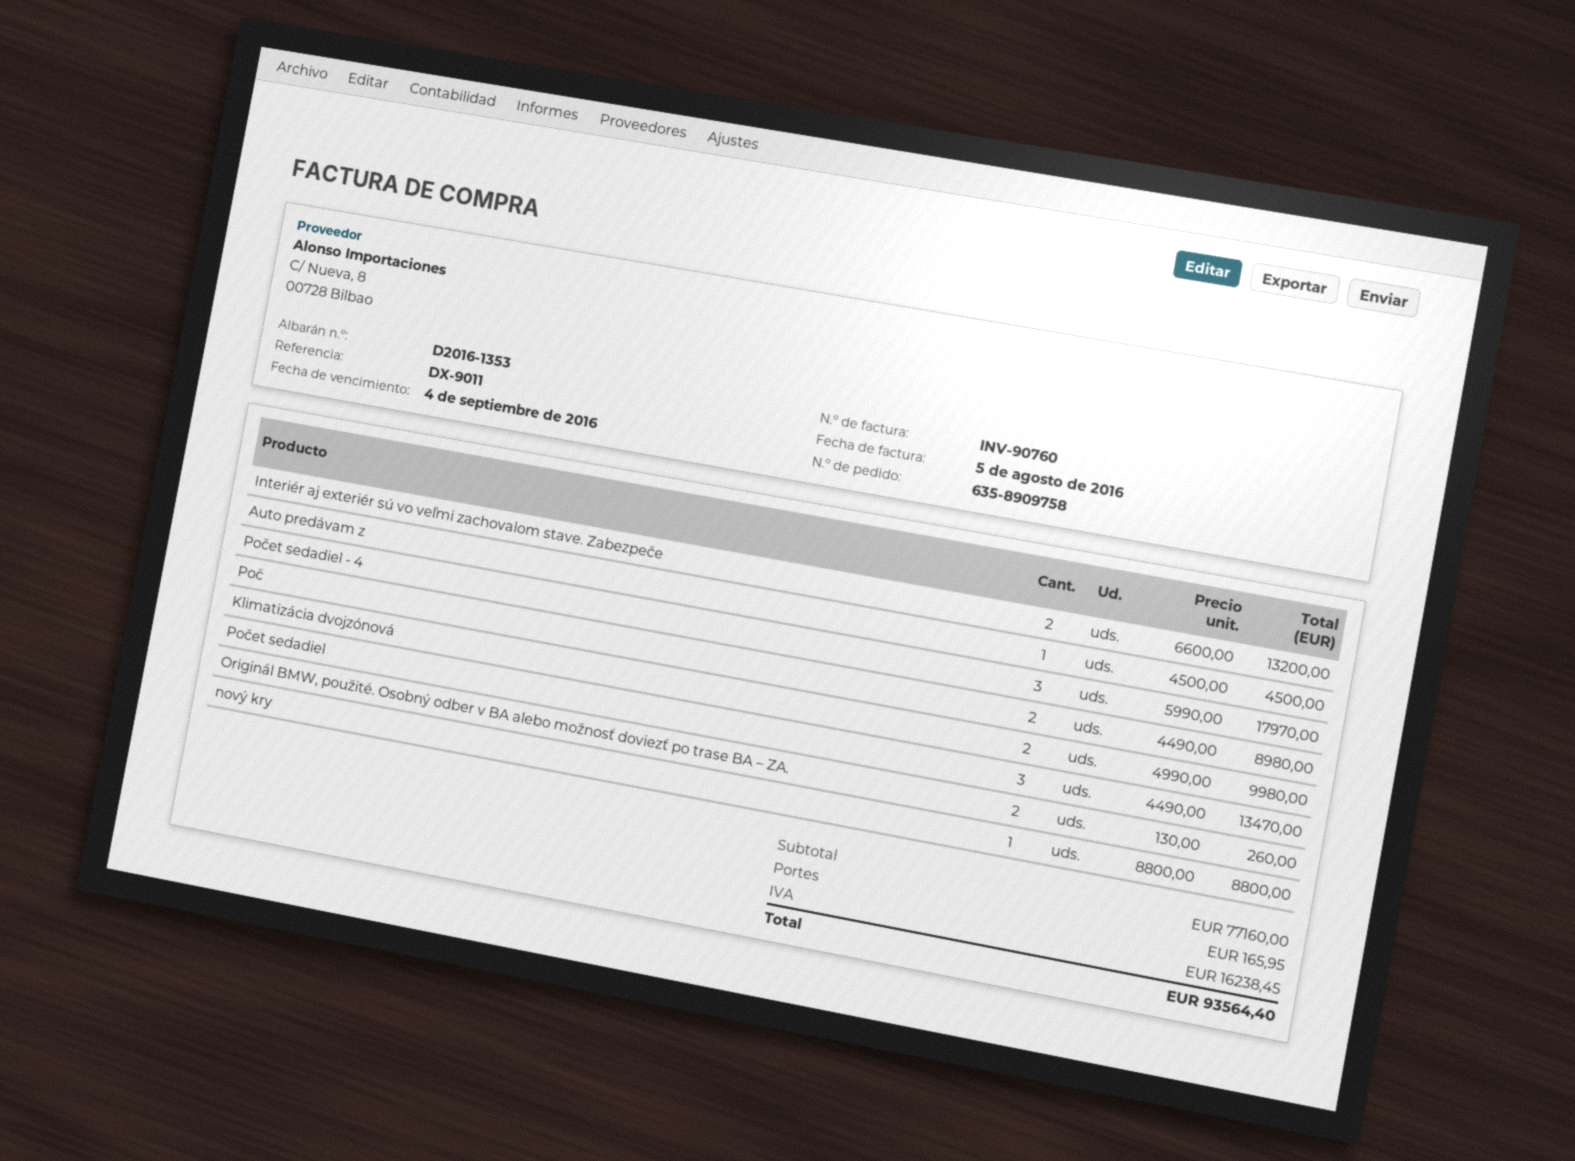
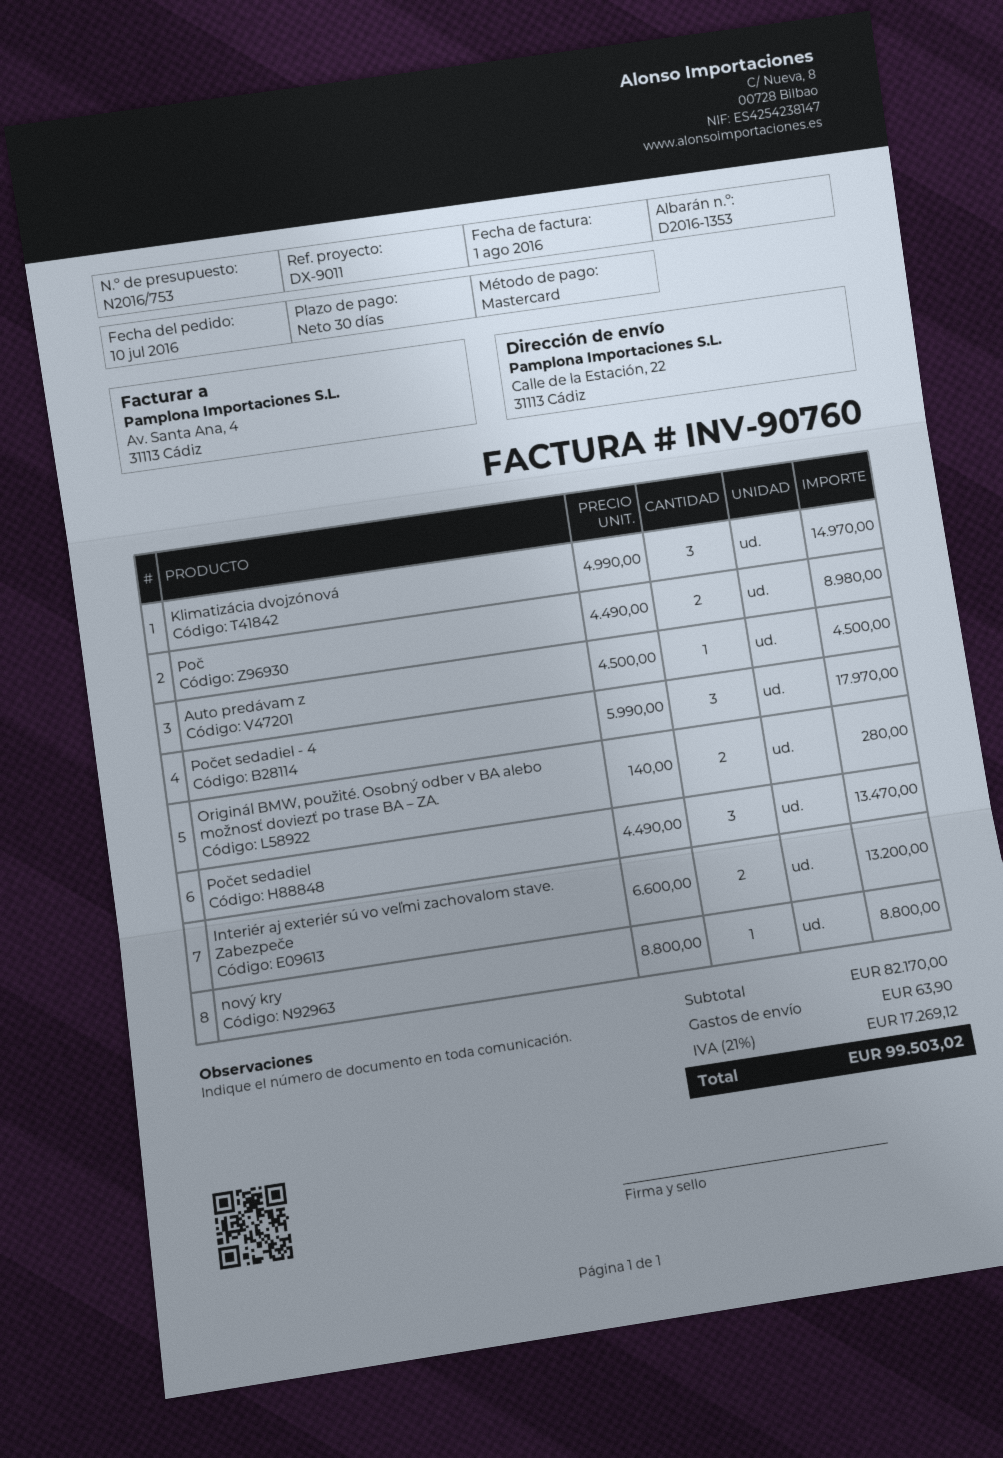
invoice date: 2016-08-05 -> 2016-08-01
Klimatizácia dvojzónová: 2 x 4990.00 = 9980.00 -> 3 x 4990.00 = 14970.00
Originál BMW, použité. Osobný odber v BA alebo možnosť doviezť po trase BA – ZA.: 2 x 130.00 = 260.00 -> 2 x 140.00 = 280.00
subtotal: 77160.00 -> 82170.00
shipping: 165.95 -> 63.90
tax: 16238.45 -> 17269.12
total: 93564.40 -> 99503.02

